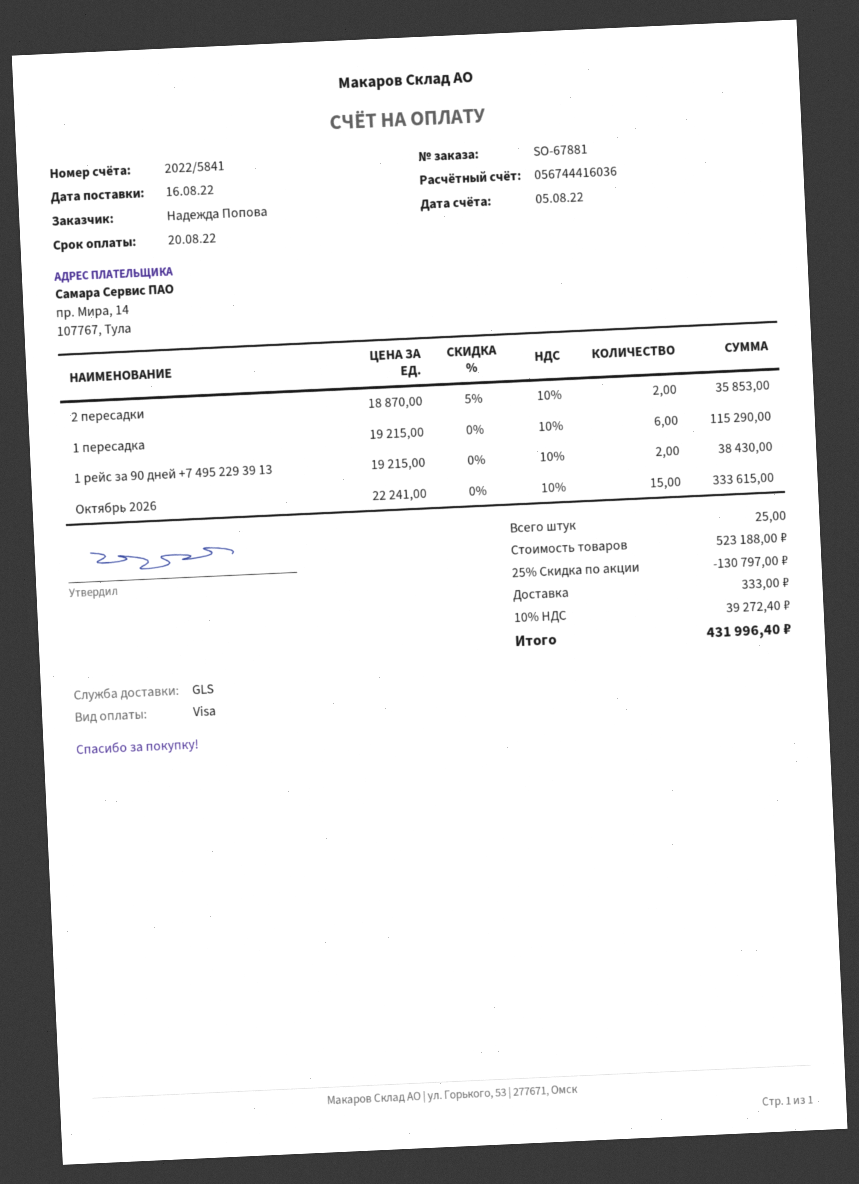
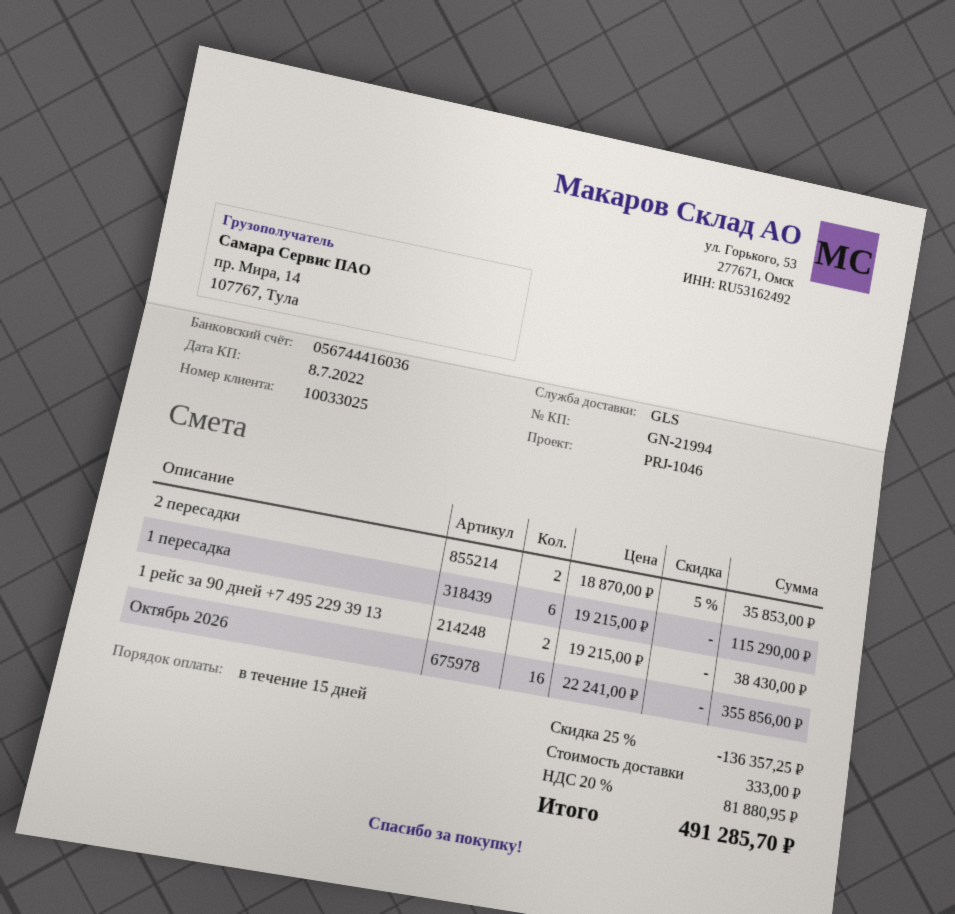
Октябрь 2026: 15 x 22241.00 = 333615.00 -> 16 x 22241.00 = 355856.00
discount: 25% = 130797.00 -> 25% = 136357.25
tax: 10% = 39272.40 -> 20% = 81880.95
total: 431996.40 -> 491285.70

